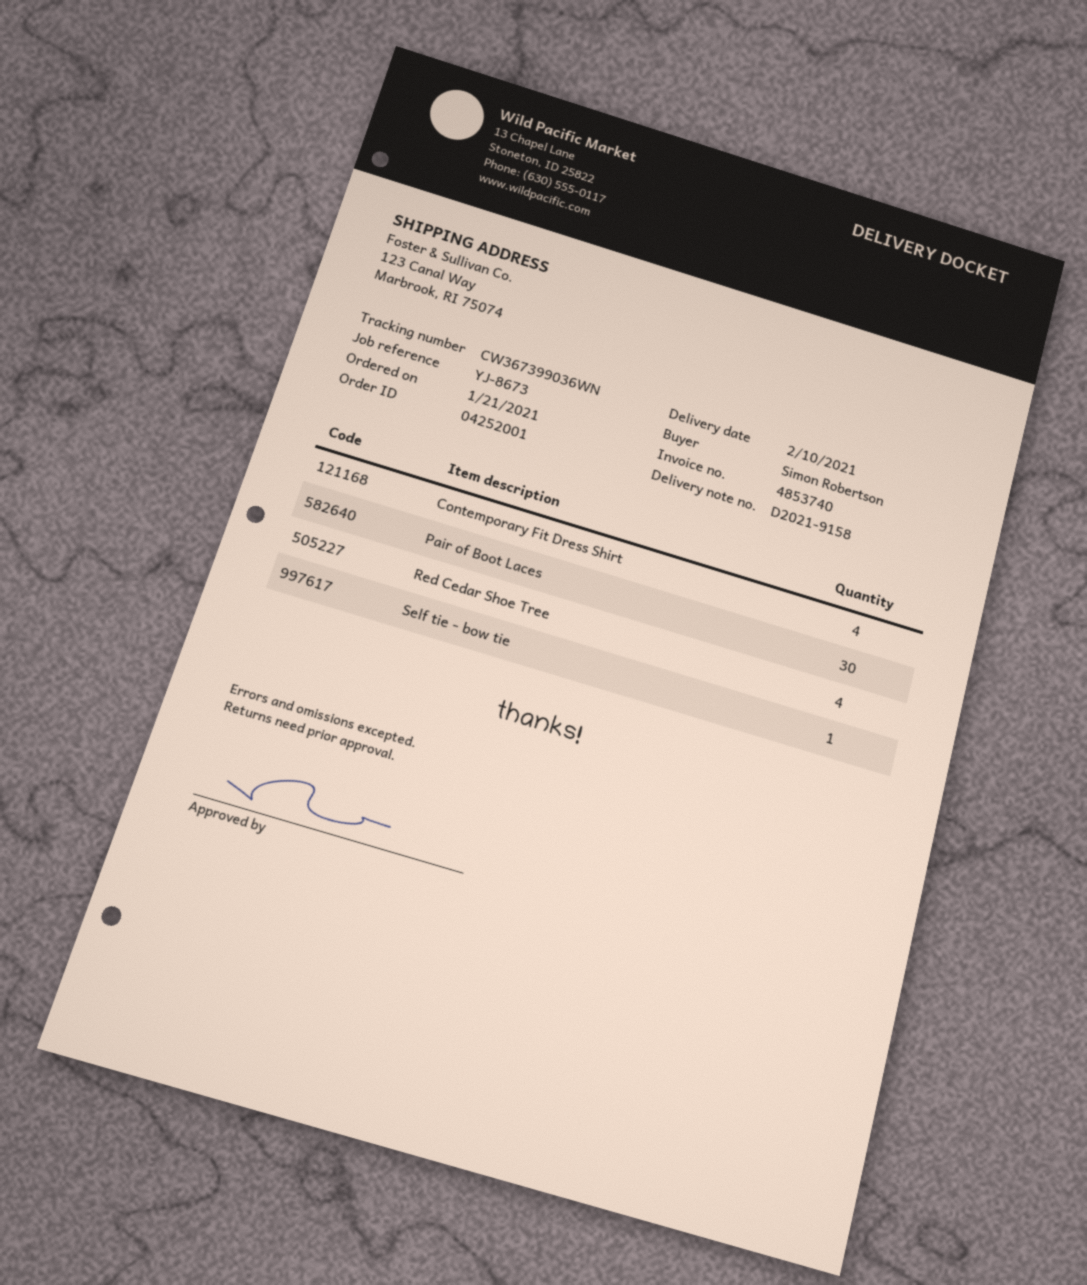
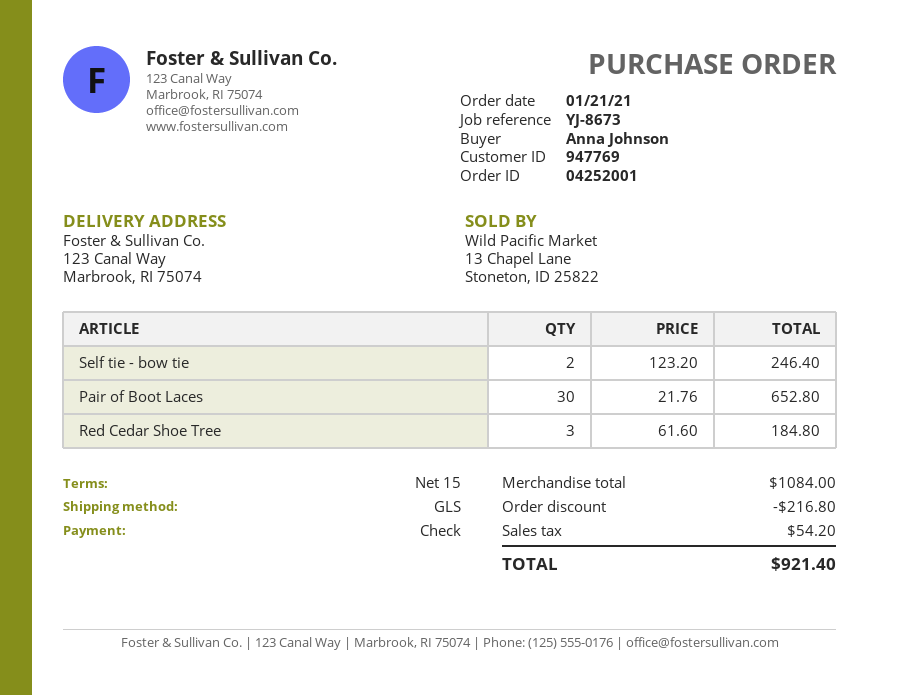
ordered by: Simon Robertson -> Anna Johnson
Contemporary Fit Dress Shirt: 4 -> none
Red Cedar Shoe Tree: 4 -> 3
Self tie - bow tie: 1 -> 2

